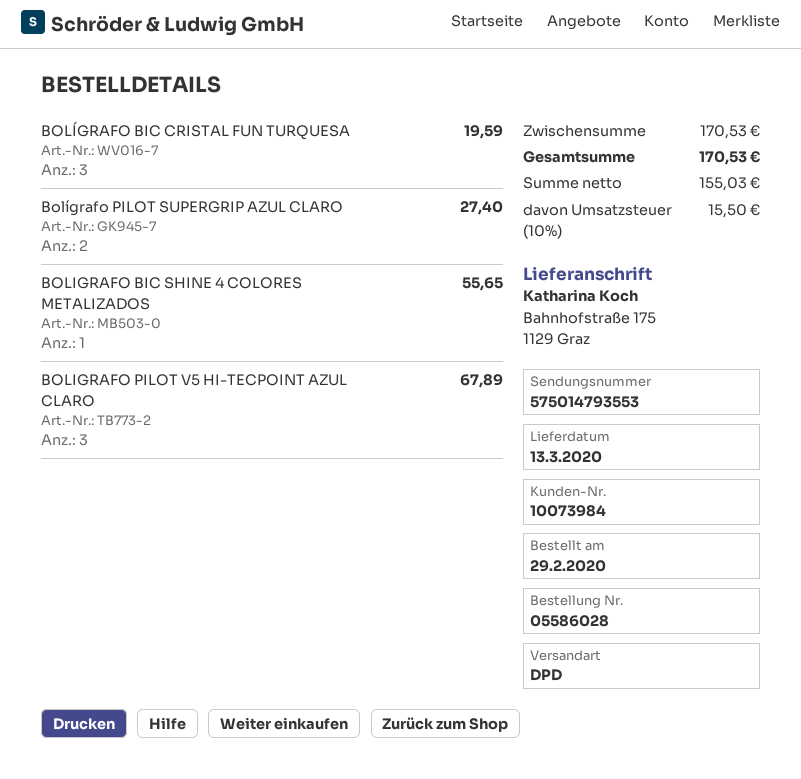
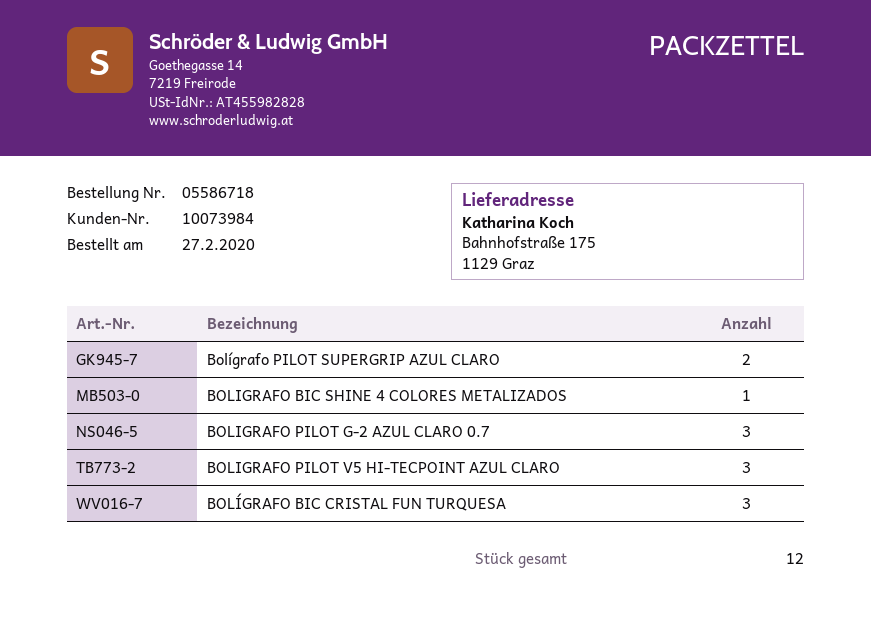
order number: 05586028 -> 05586718
order date: 2020-02-29 -> 2020-02-27
BOLIGRAFO PILOT G-2 AZUL CLARO 0.7: none -> 3

